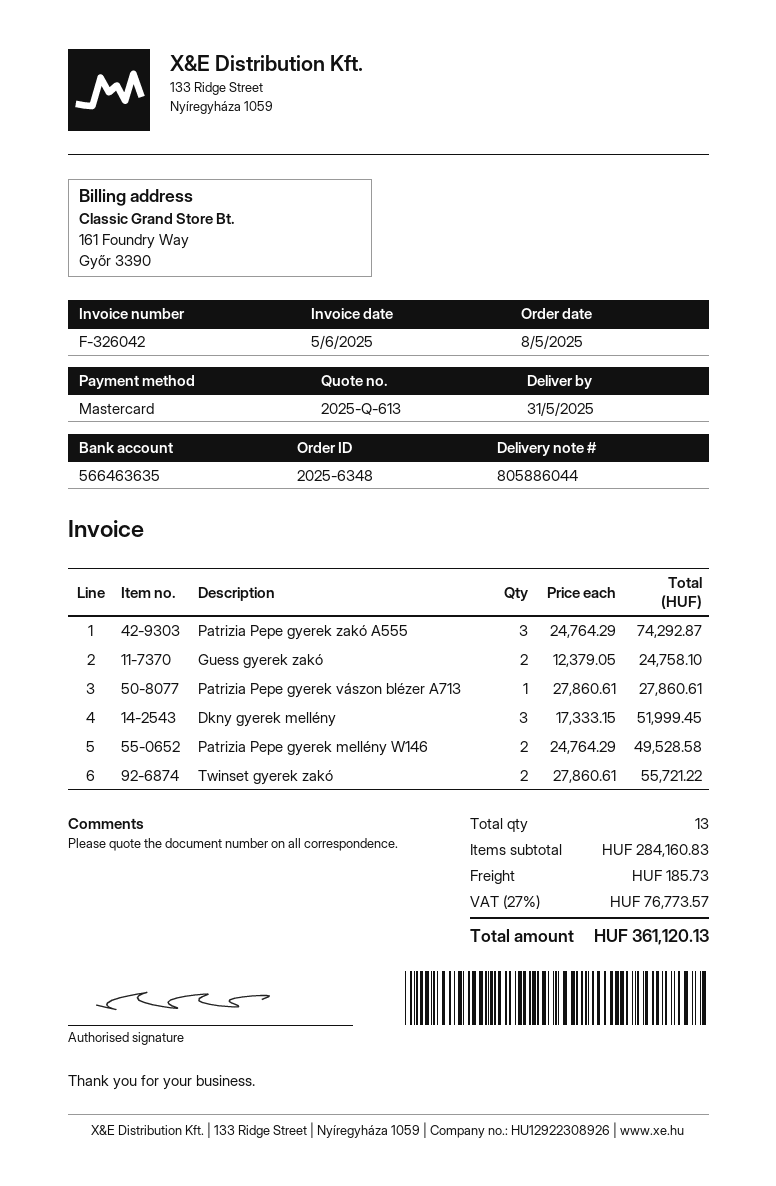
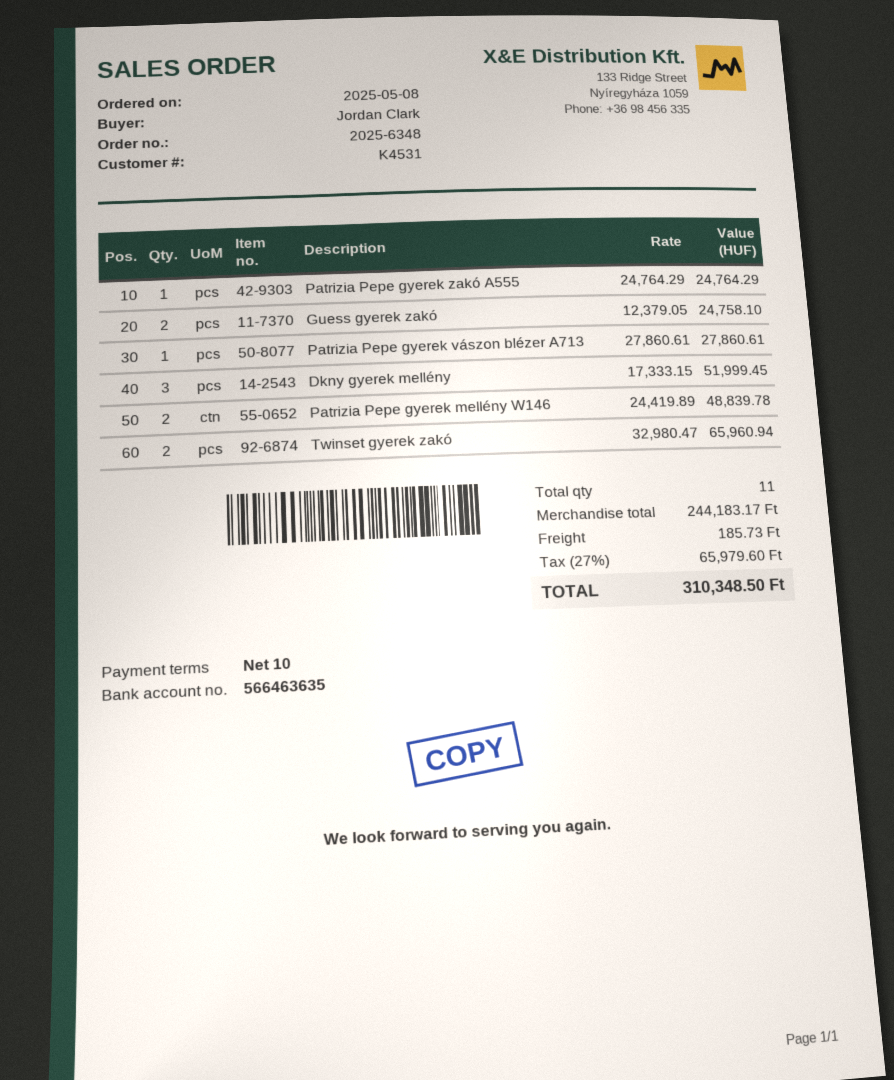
Patrizia Pepe gyerek zakó A555: 3 x 24764.29 = 74292.87 -> 1 x 24764.29 = 24764.29
Patrizia Pepe gyerek mellény W146: 2 x 24764.29 = 49528.58 -> 2 x 24419.89 = 48839.78
Twinset gyerek zakó: 2 x 27860.61 = 55721.22 -> 2 x 32980.47 = 65960.94
total quantity: 13 -> 11
subtotal: 284160.83 -> 244183.17
tax: 27% = 76773.57 -> 27% = 65979.60
total: 361120.13 -> 310348.50

